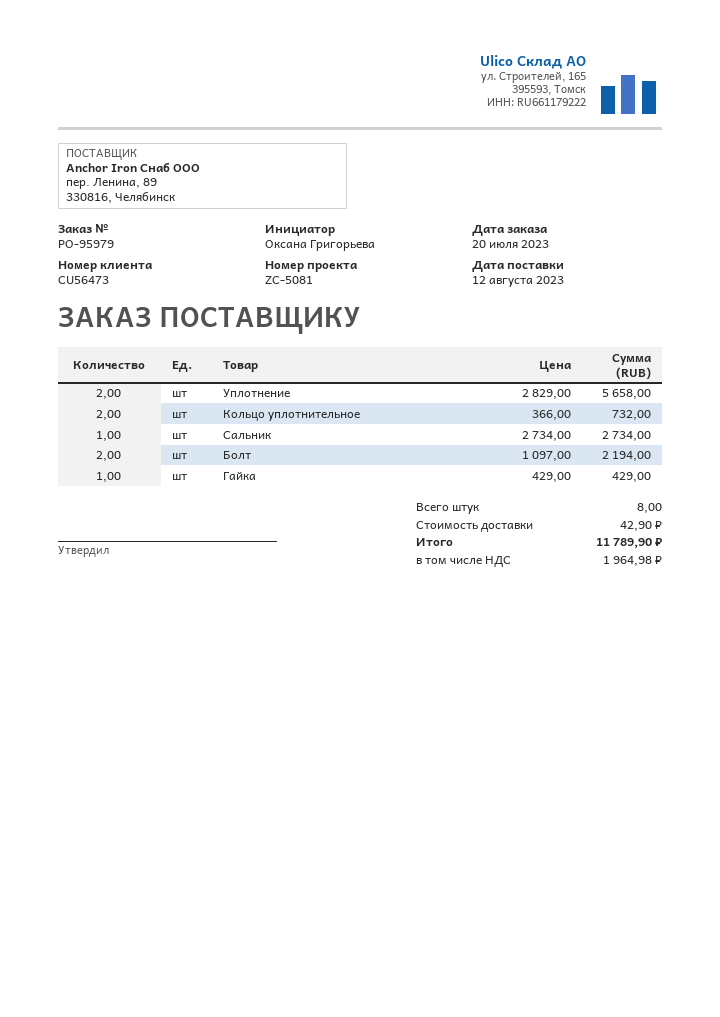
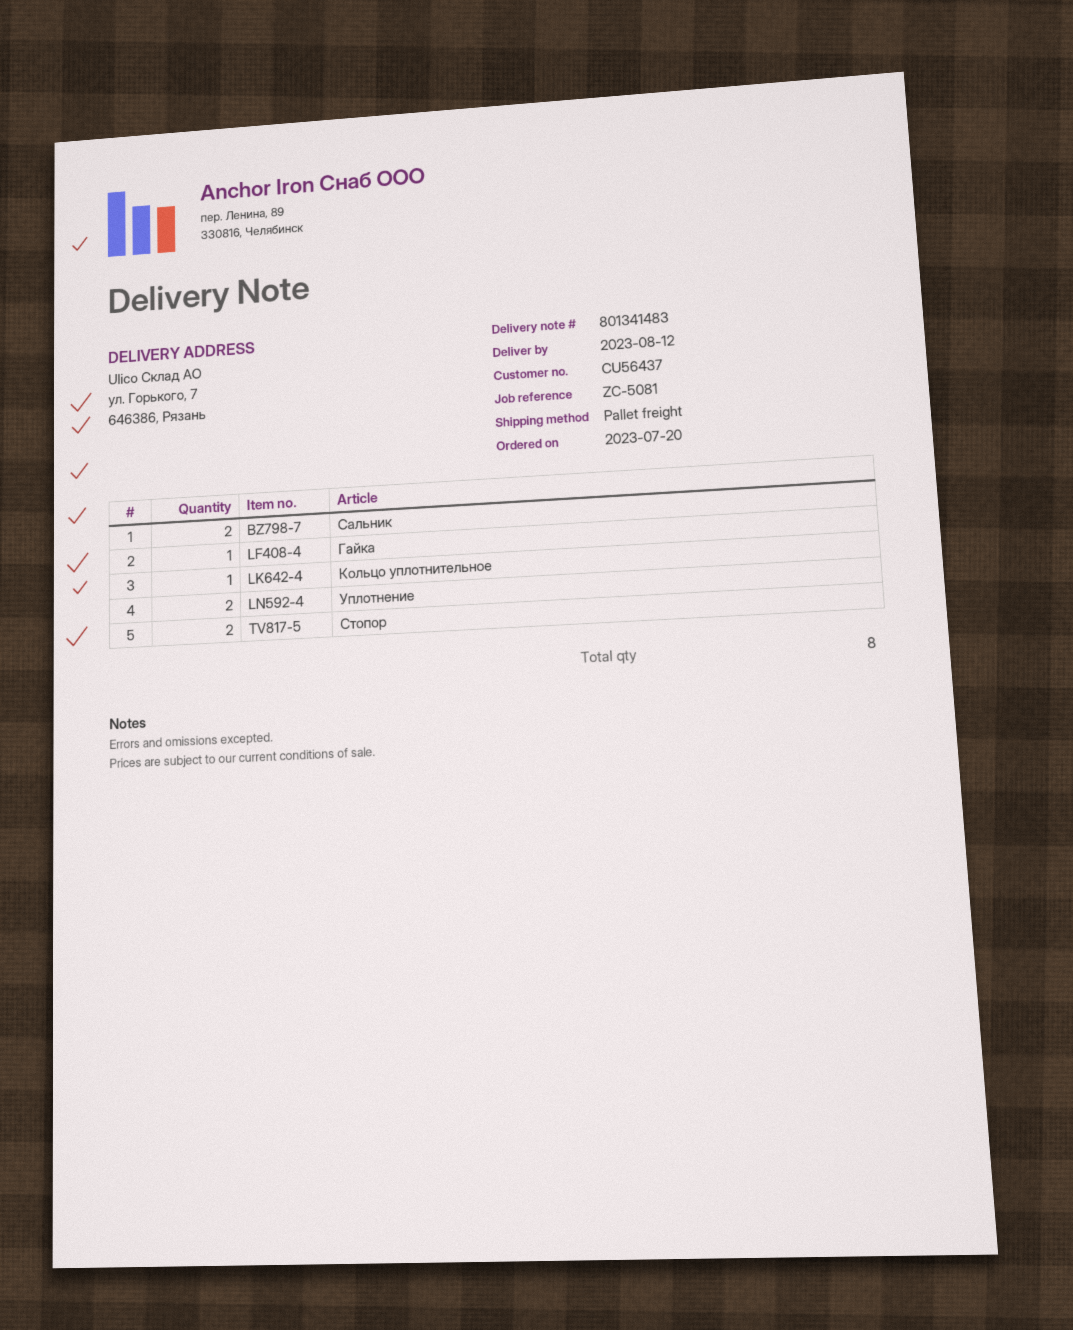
customer number: CU56473 -> CU56437
Кольцо уплотнительное: 2 -> 1
Сальник: 1 -> 2
Болт: 2 -> none
Стопор: none -> 2

